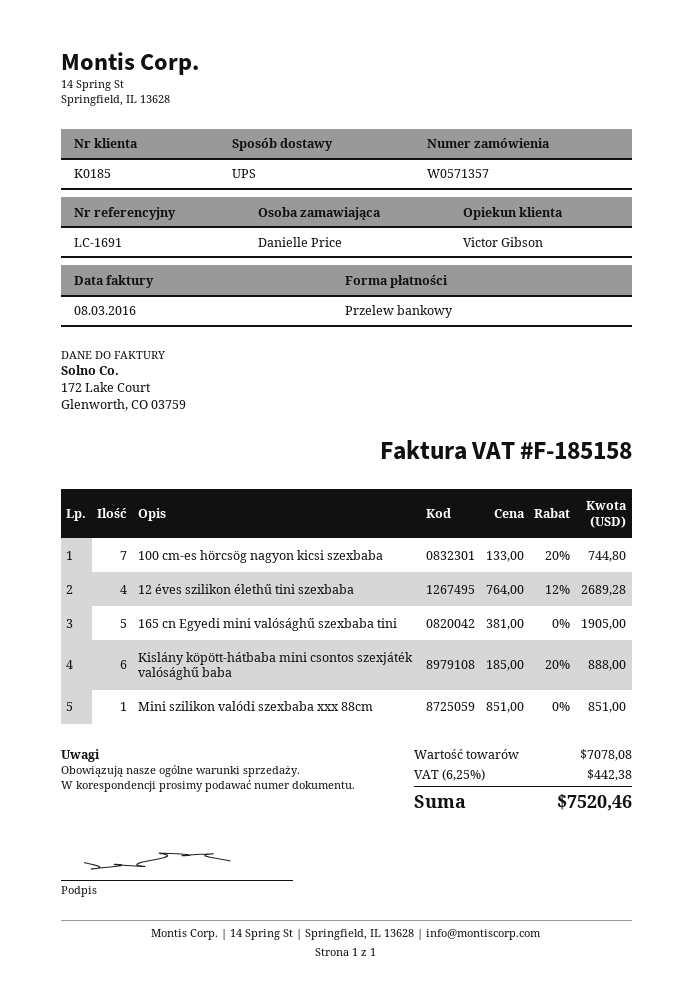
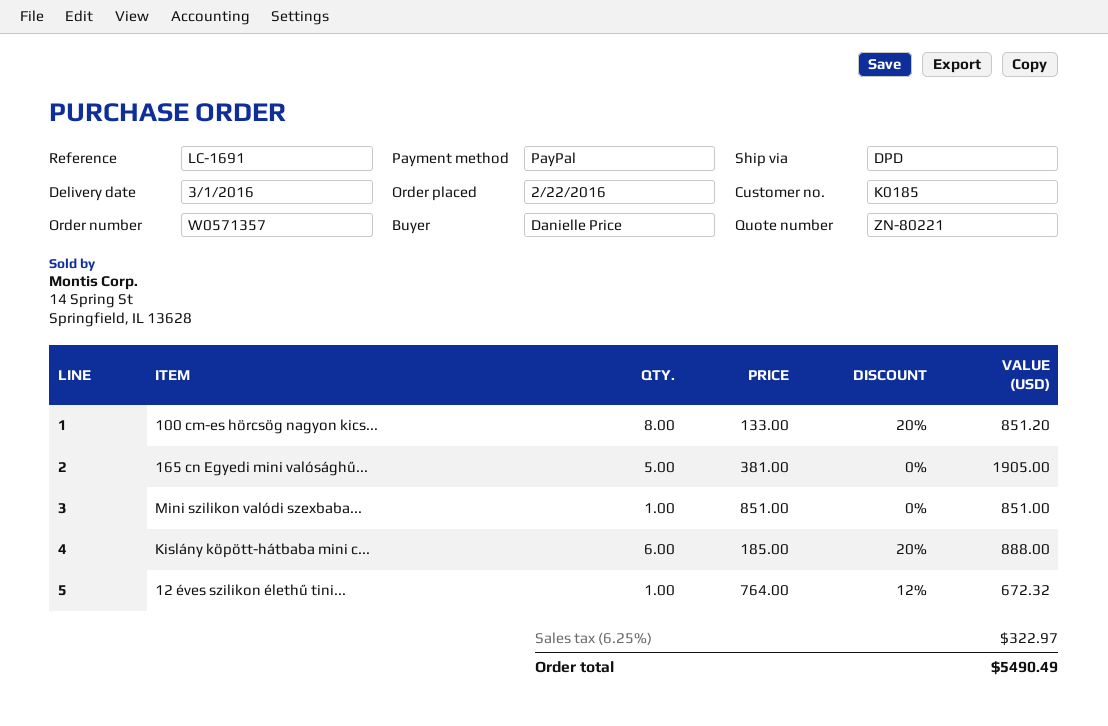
payment method: bank transfer -> PayPal
shipping method: UPS -> DPD
100 cm-es hörcsög nagyon kicsi szexbaba: 7 x 133.00 - 20% = 744.80 -> 8 x 133.00 - 20% = 851.20
12 éves szilikon élethű tini szexbaba: 4 x 764.00 - 12% = 2689.28 -> 1 x 764.00 - 12% = 672.32
tax: 6.25% = 442.38 -> 6.25% = 322.97
total: 7520.46 -> 5490.49

